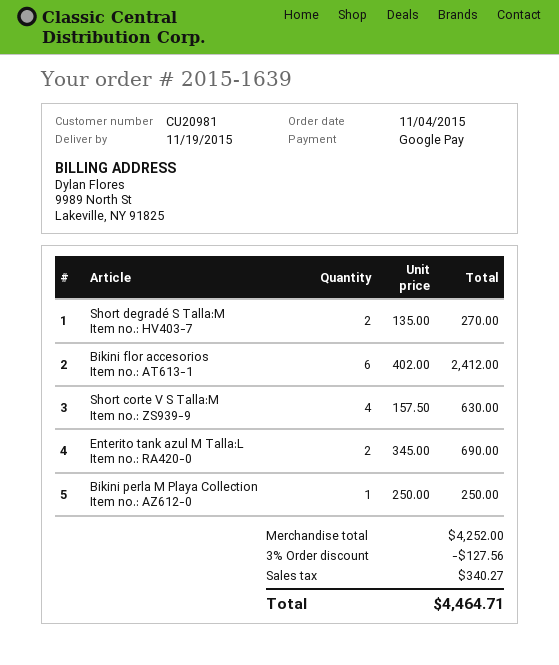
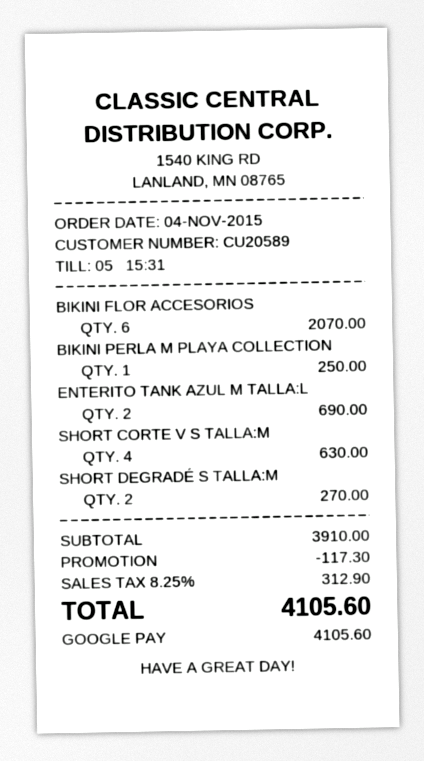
customer number: CU20981 -> CU20589
Bikini flor accesorios: 6 for 2412.00 -> 6 for 2070.00
subtotal: 4252.00 -> 3910.00
discount: 127.56 -> 117.30
tax: 340.27 -> 312.90
total: 4464.71 -> 4105.60

